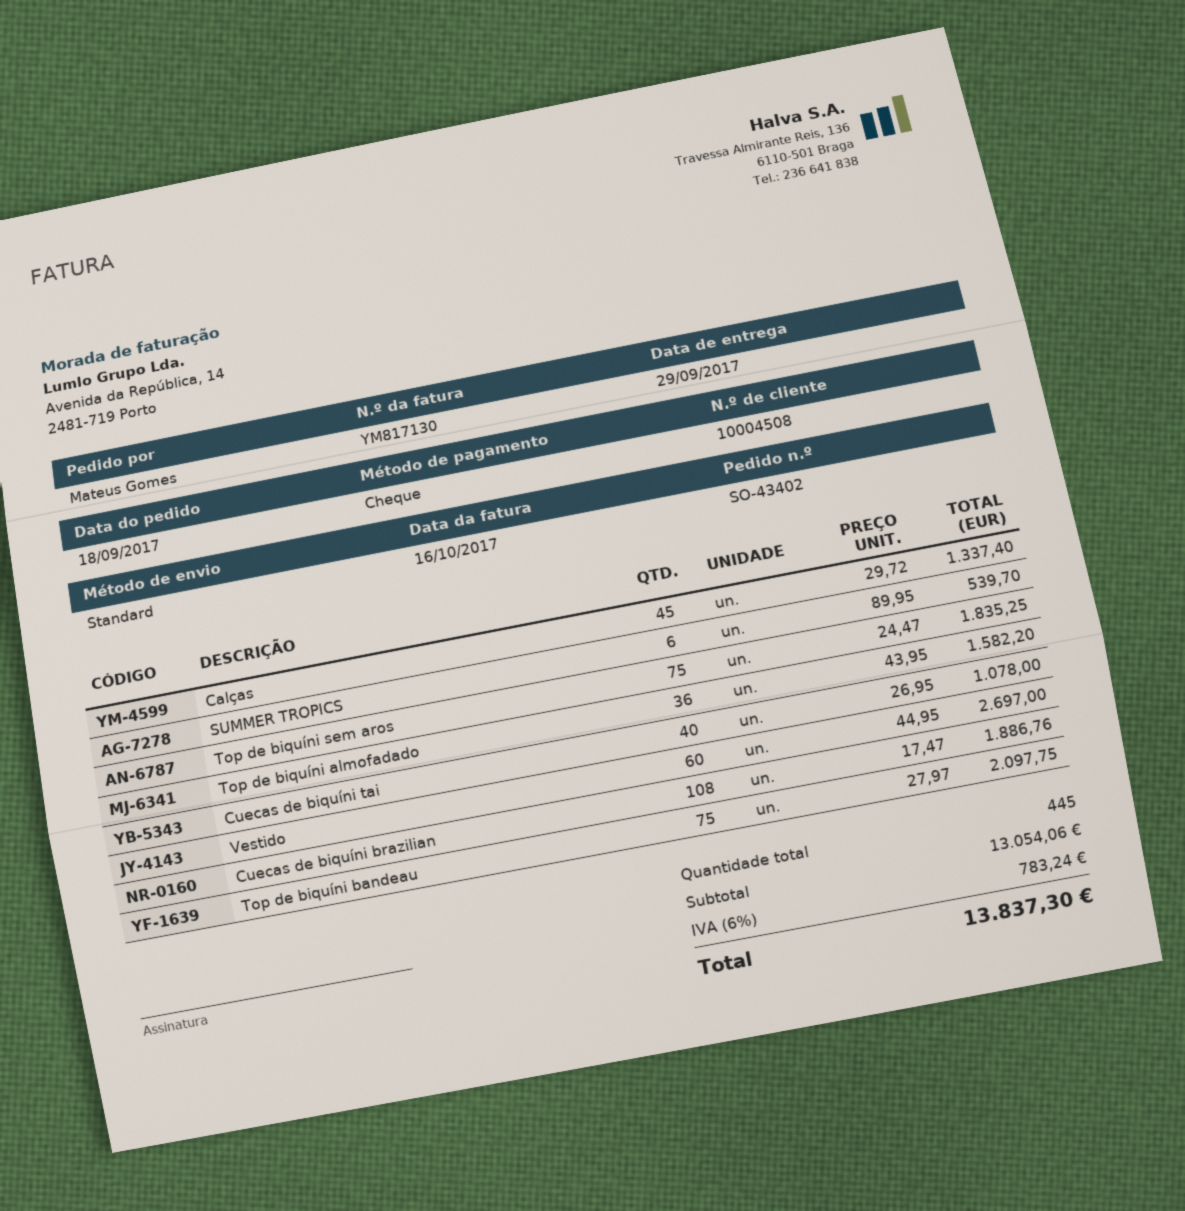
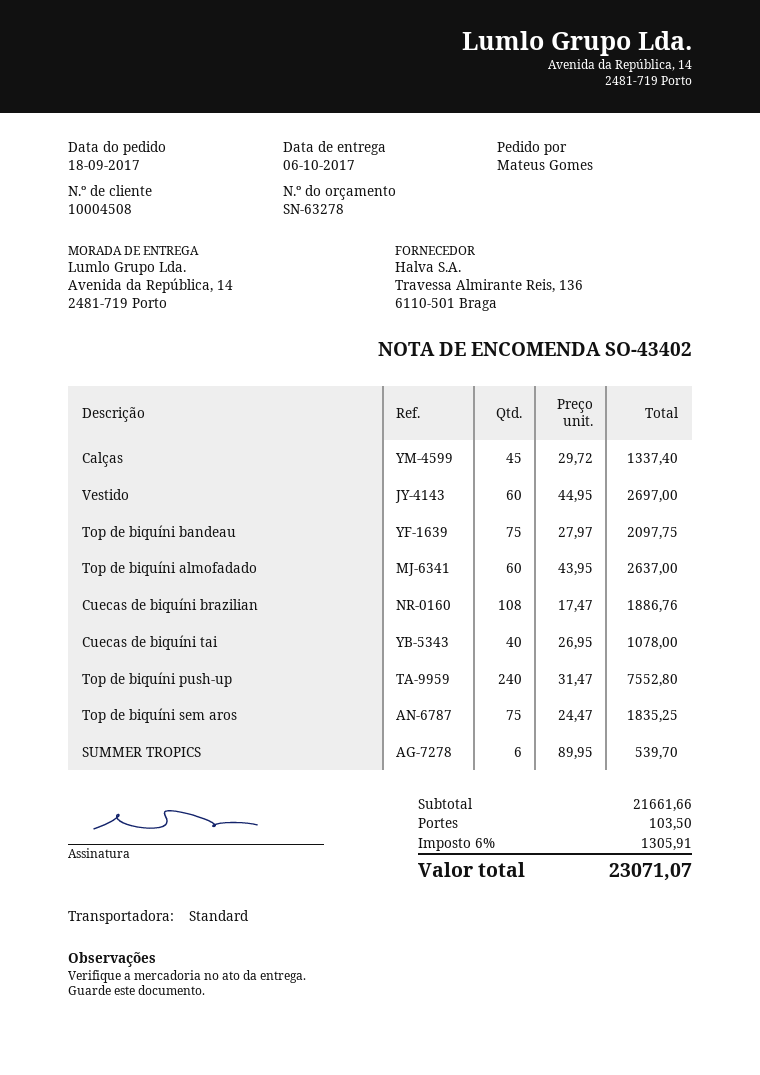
delivery date: 2017-09-29 -> 2017-10-06
Top de biquíni almofadado: 36 x 43.95 = 1582.20 -> 60 x 43.95 = 2637.00
Top de biquíni push-up: none -> 240 x 31.47 = 7552.80
subtotal: 13054.06 -> 21661.66
shipping: none -> 103.50
tax: 6% = 783.24 -> 6% = 1305.91
total: 13837.30 -> 23071.07

